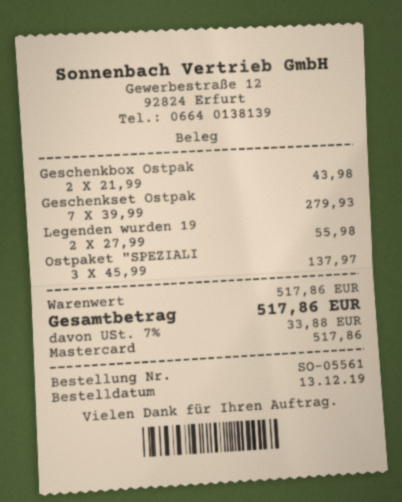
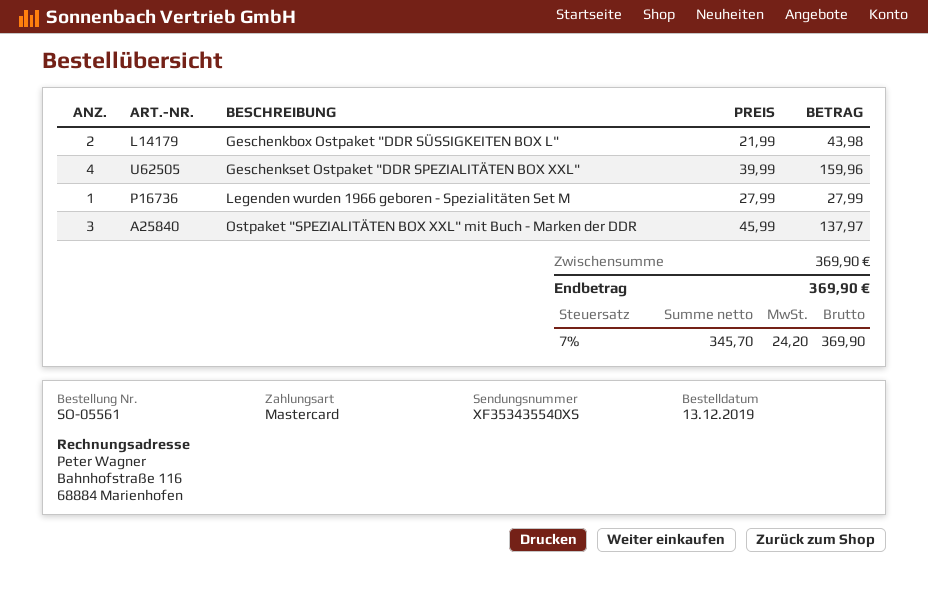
Geschenkset Ostpak: 7 x 39.99 = 279.93 -> 4 x 39.99 = 159.96
Legenden wurden 19: 2 x 27.99 = 55.98 -> 1 x 27.99 = 27.99
subtotal: 517.86 -> 369.90
tax: 7% = 33.88 -> 7% = 24.20
total: 517.86 -> 369.90

